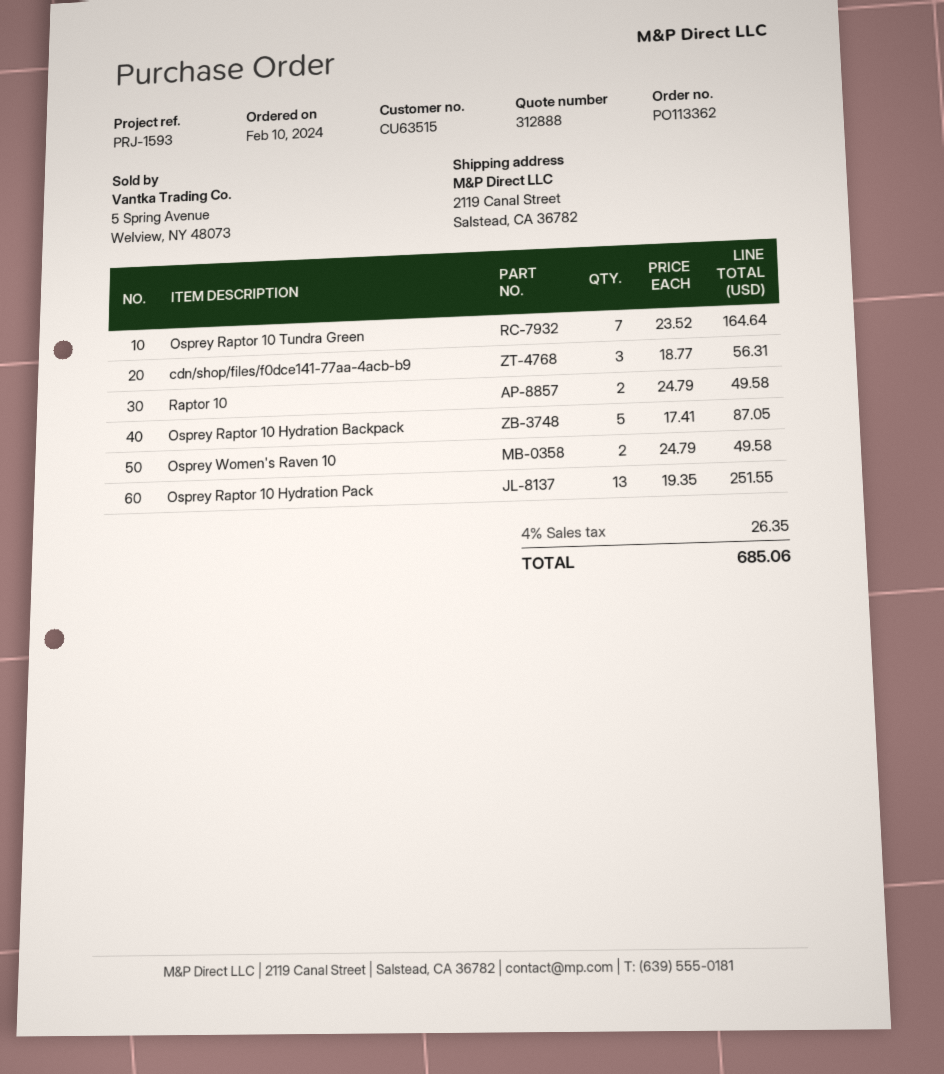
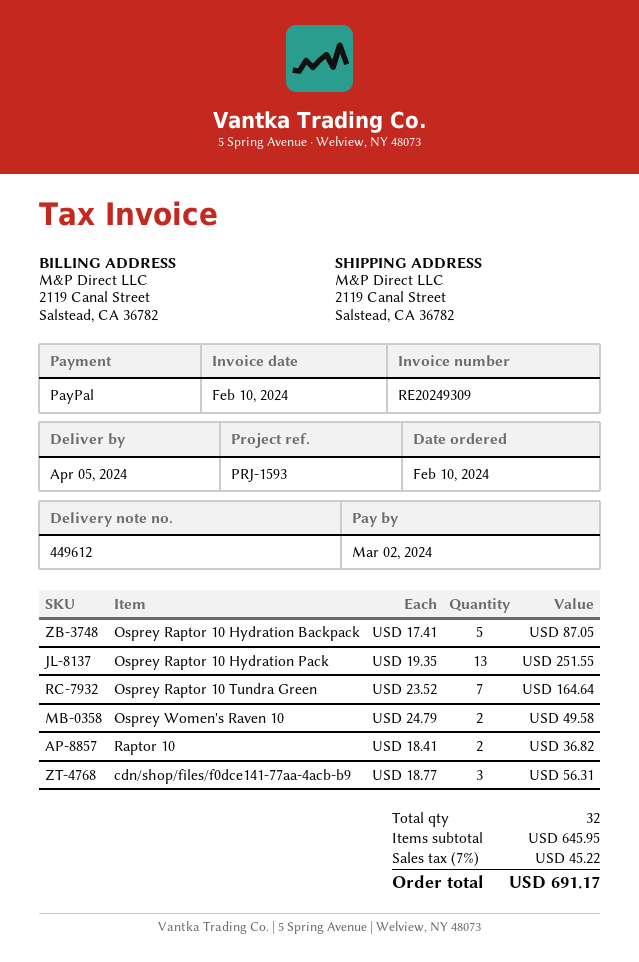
Raptor 10: 2 x 24.79 = 49.58 -> 2 x 18.41 = 36.82
tax: 4% = 26.35 -> 7% = 45.22
total: 685.06 -> 691.17

